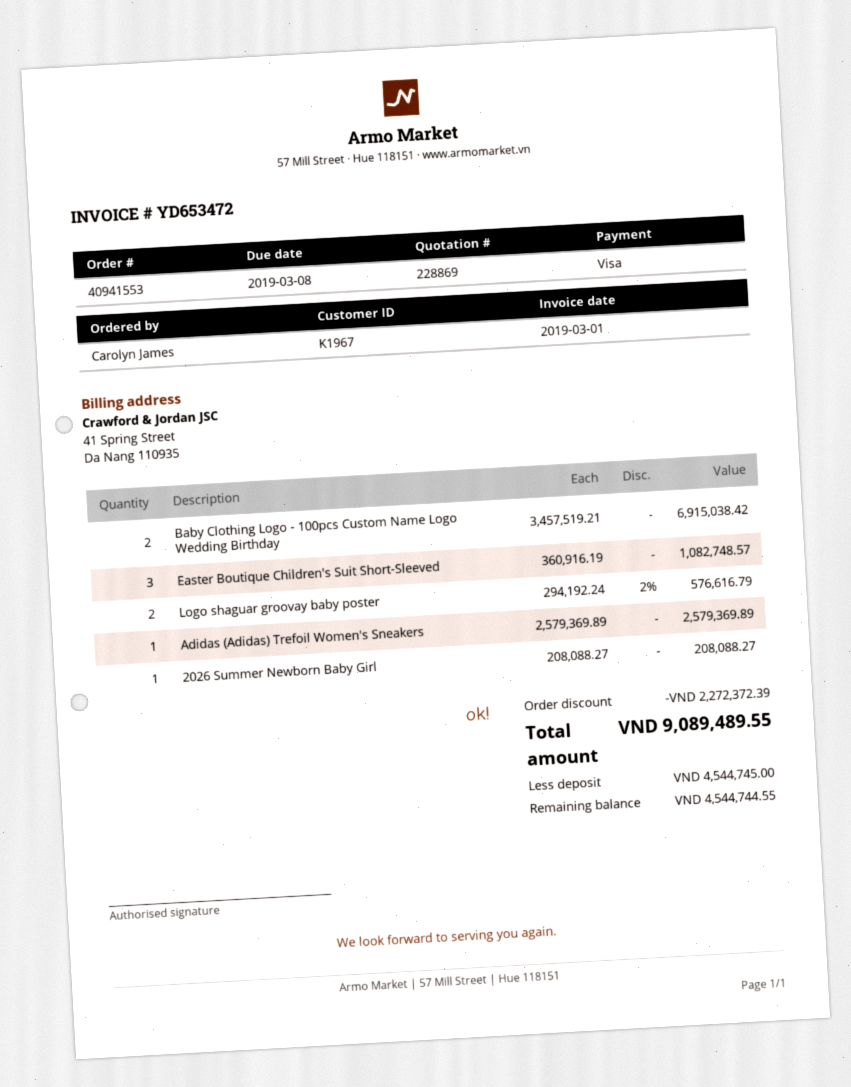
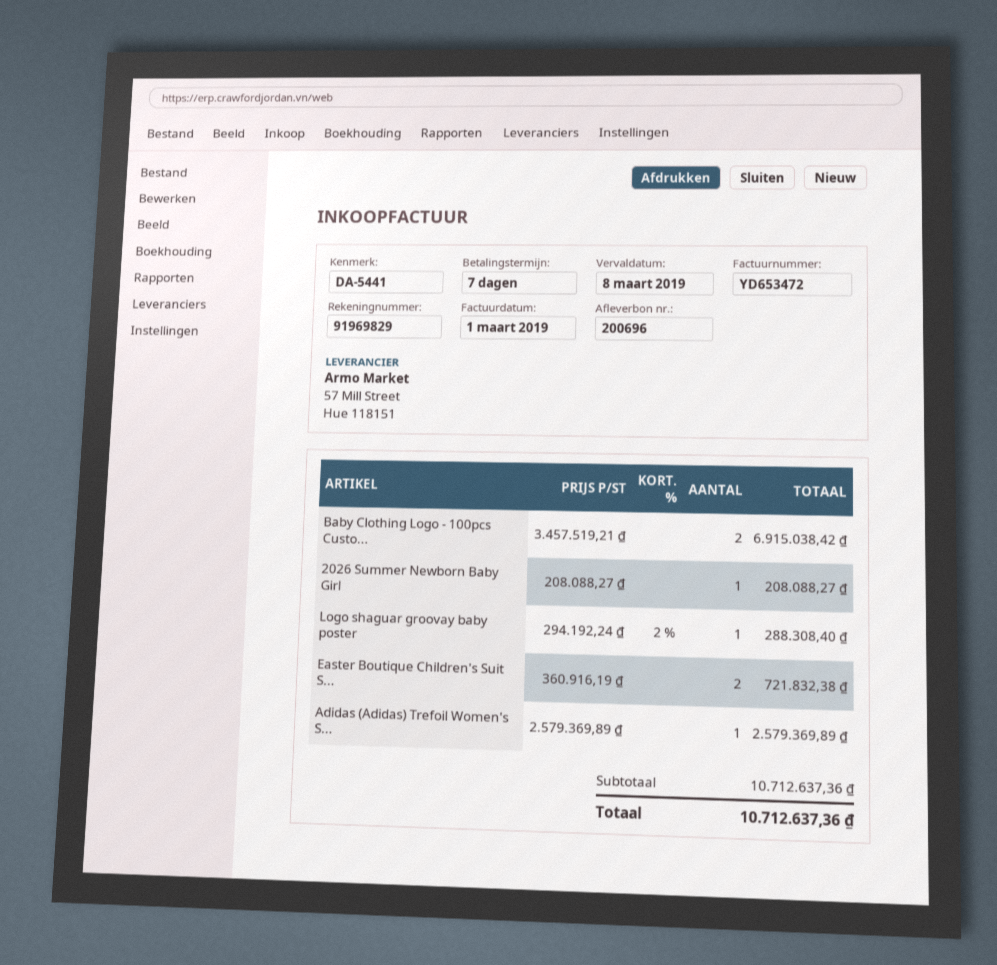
Easter Boutique Children's Suit Short-Sleeved: 3 x 360916.19 = 1082748.57 -> 2 x 360916.19 = 721832.38
Logo shaguar groovay baby poster: 2 x 294192.24 - 2% = 576616.79 -> 1 x 294192.24 - 2% = 288308.40
discount: 2272372.39 -> none
total: 9089489.55 -> 10712637.36

